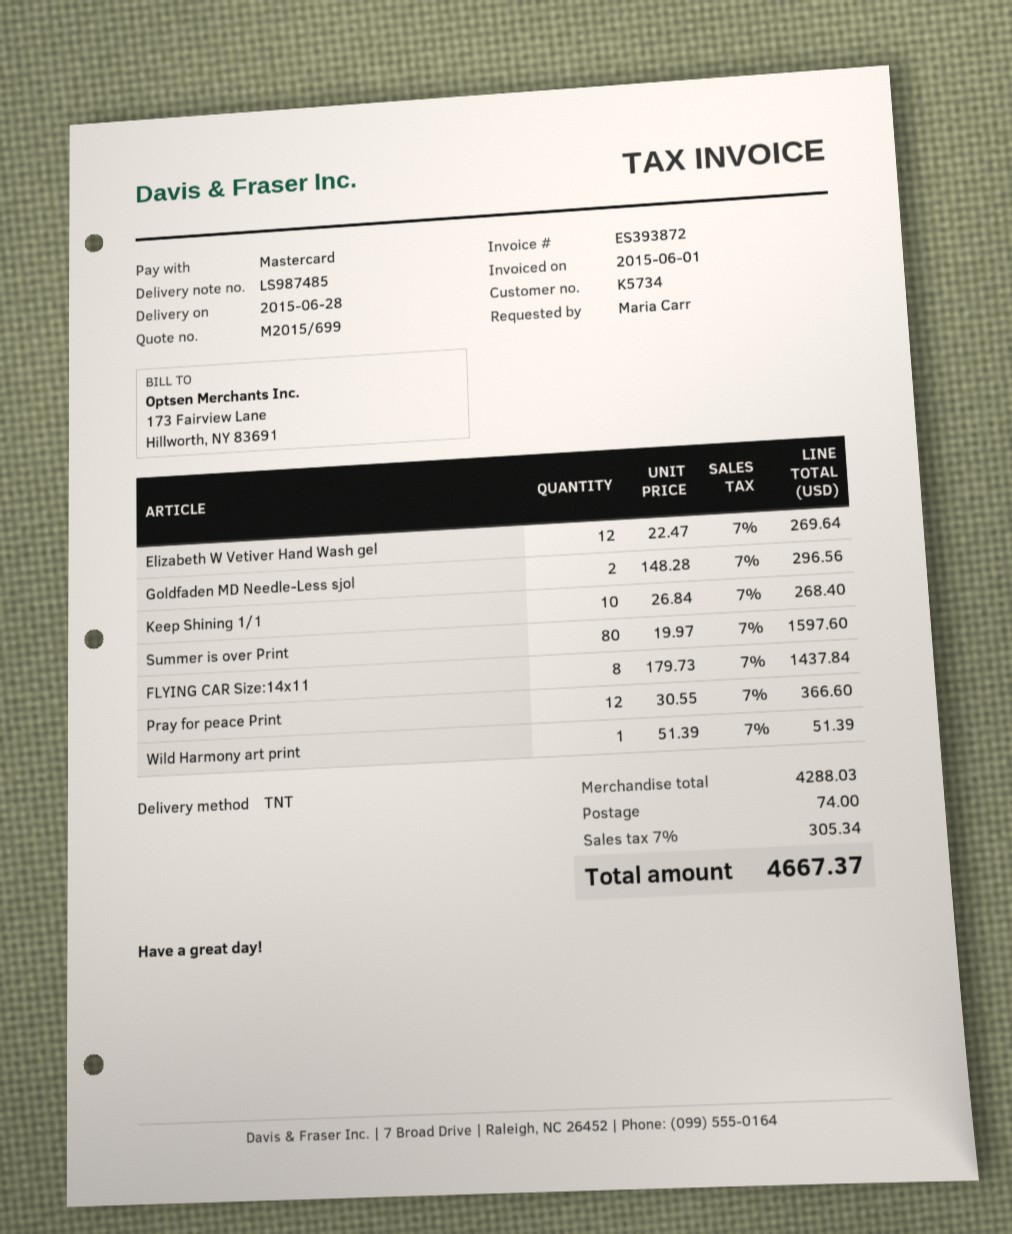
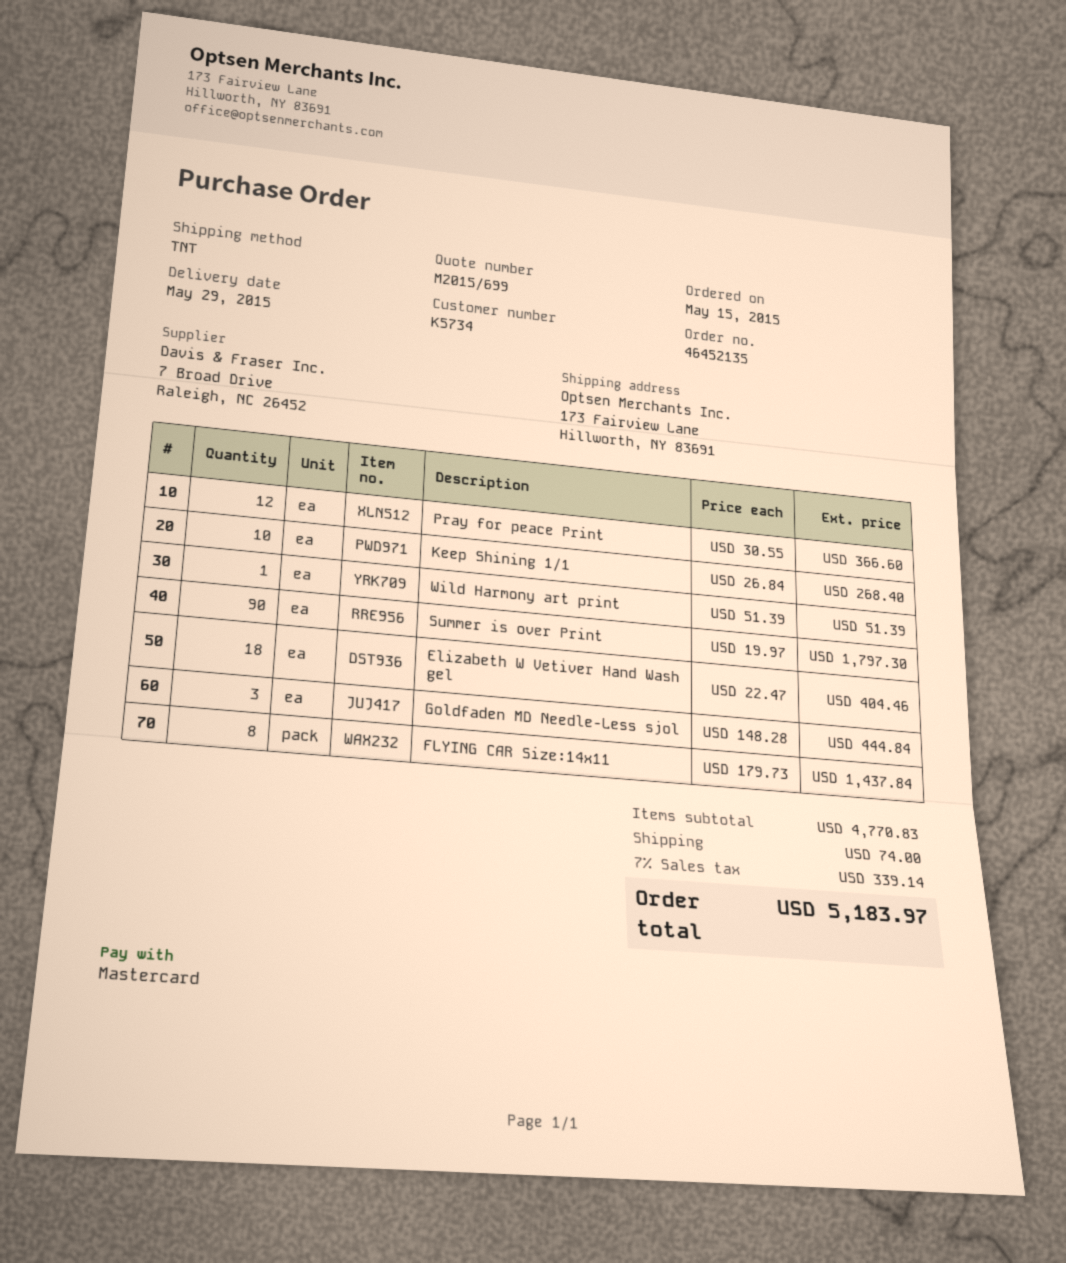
delivery date: 2015-06-28 -> 2015-05-29
Elizabeth W Vetiver Hand Wash gel: 12 x 22.47 = 269.64 -> 18 x 22.47 = 404.46
Goldfaden MD Needle-Less sjol: 2 x 148.28 = 296.56 -> 3 x 148.28 = 444.84
Summer is over Print: 80 x 19.97 = 1597.60 -> 90 x 19.97 = 1797.30
subtotal: 4288.03 -> 4770.83
tax: 7% = 305.34 -> 7% = 339.14
total: 4667.37 -> 5183.97

